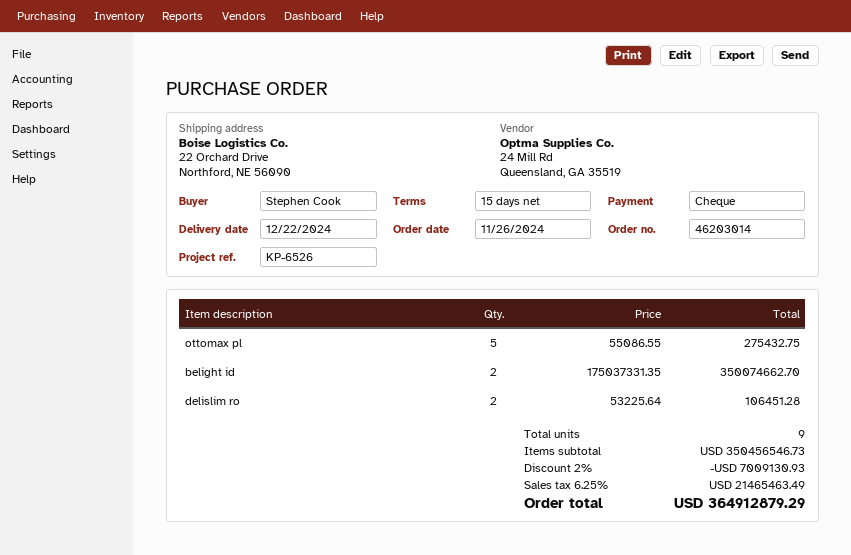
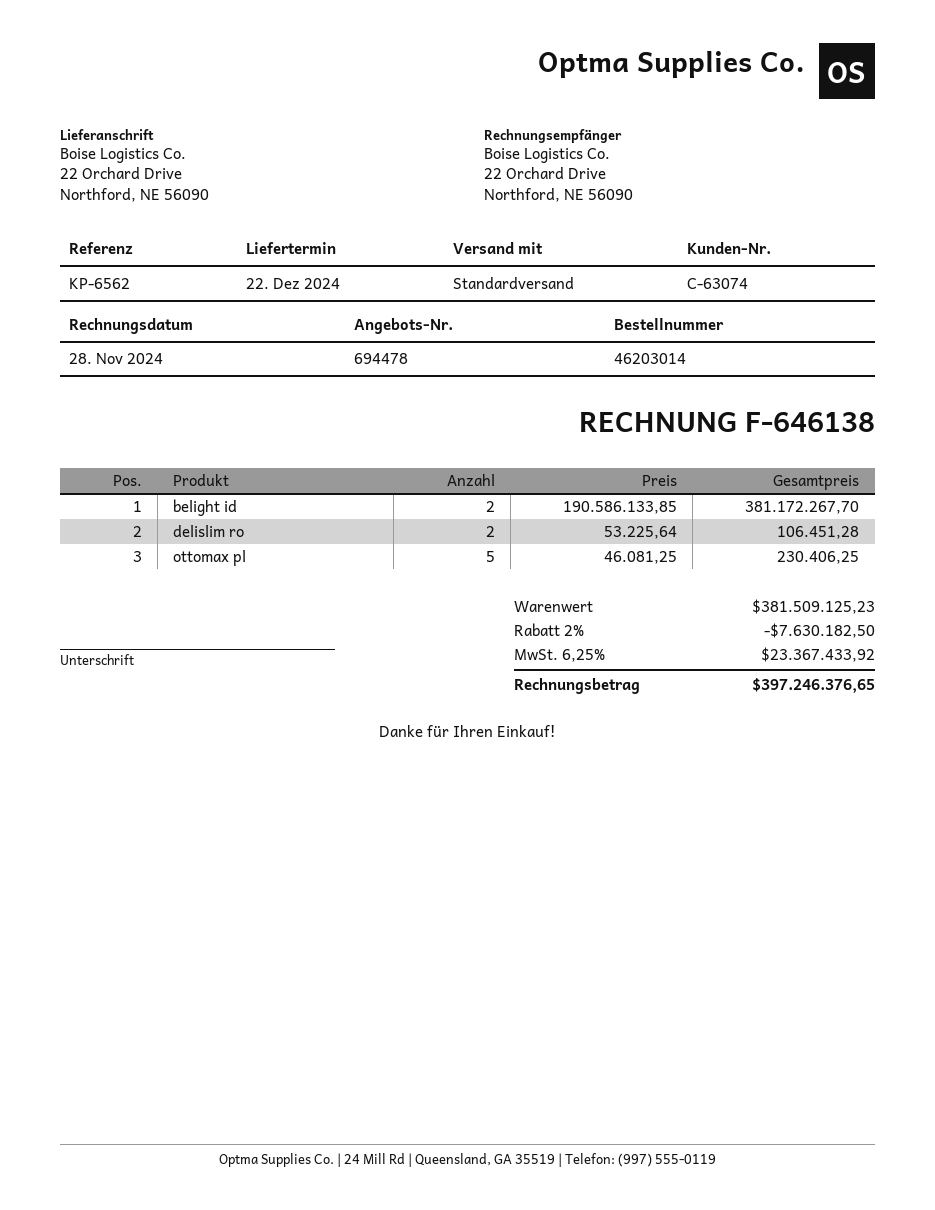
reference: KP-6526 -> KP-6562
ottomax pl: 5 x 55086.55 = 275432.75 -> 5 x 46081.25 = 230406.25
belight id: 2 x 175037331.35 = 350074662.70 -> 2 x 190586133.85 = 381172267.70
subtotal: 350456546.73 -> 381509125.23
discount: 2% = 7009130.93 -> 2% = 7630182.50
tax: 6.25% = 21465463.49 -> 6.25% = 23367433.92
total: 364912879.29 -> 397246376.65

